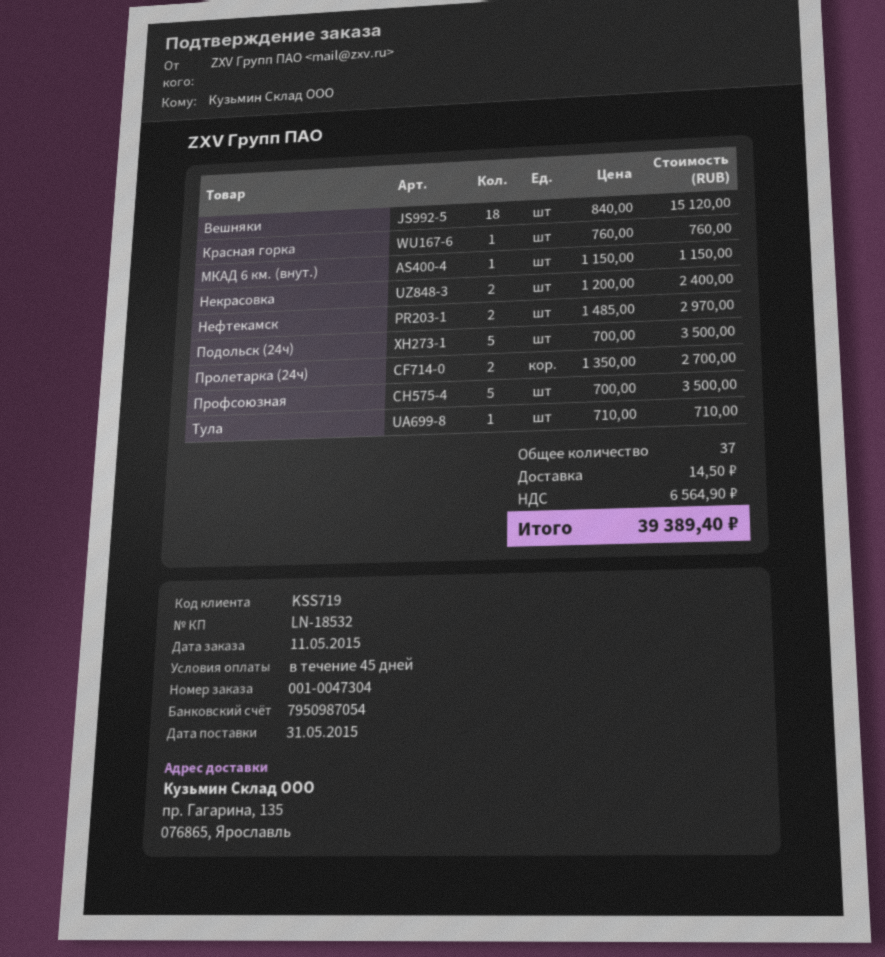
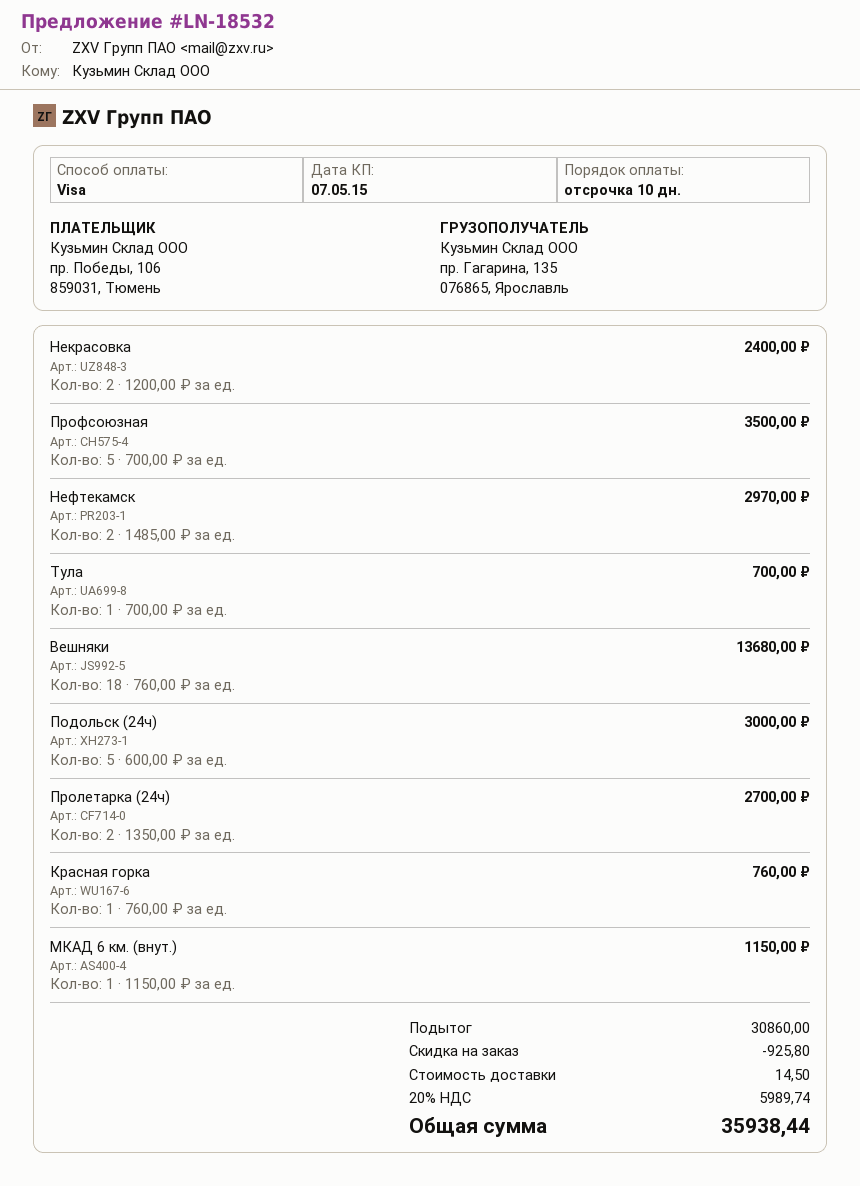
payment terms: 45 days -> 10 days
Вешняки: 18 x 840.00 = 15120.00 -> 18 x 760.00 = 13680.00
Подольск (24ч): 5 x 700.00 = 3500.00 -> 5 x 600.00 = 3000.00
Тула: 1 x 710.00 = 710.00 -> 1 x 700.00 = 700.00
discount: none -> 925.80
tax: 6564.90 -> 5989.74
total: 39389.40 -> 35938.44

